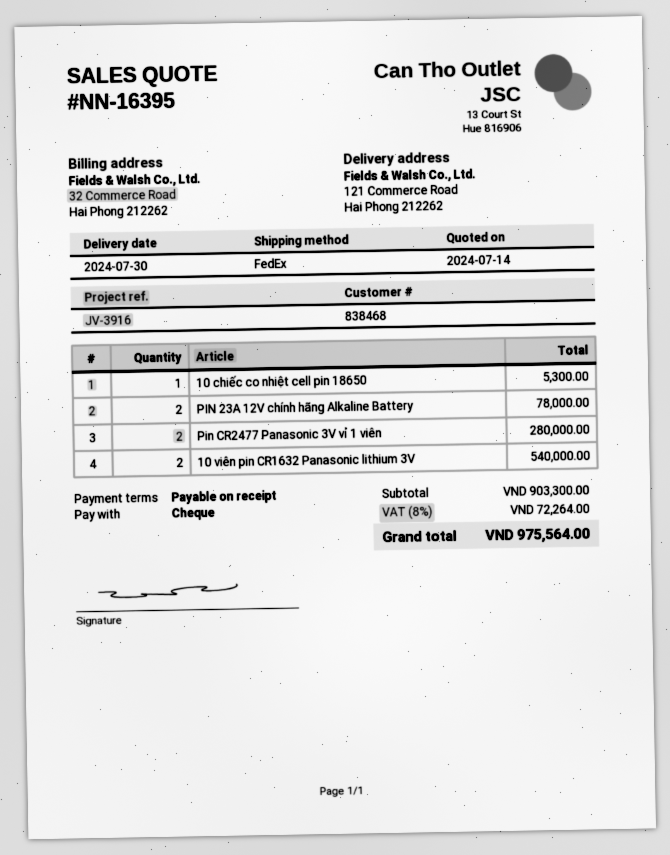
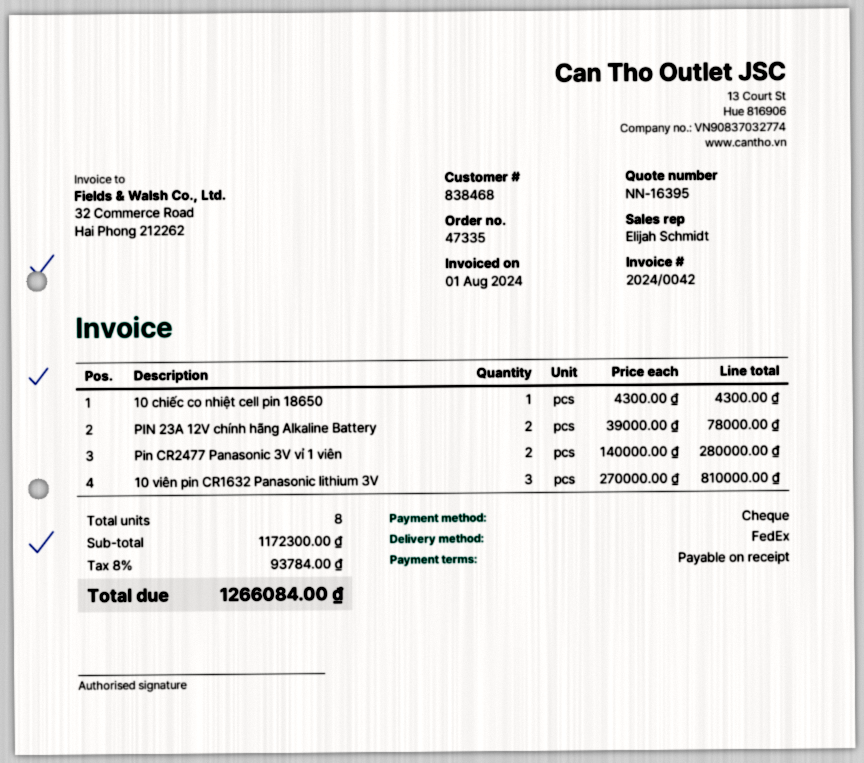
10 chiếc co nhiệt cell pin 18650: 1 for 5300.00 -> 1 for 4300.00
10 viên pin CR1632 Panasonic lithium 3V: 2 for 540000.00 -> 3 for 810000.00
subtotal: 903300.00 -> 1172300.00
tax: 8% = 72264.00 -> 8% = 93784.00
total: 975564.00 -> 1266084.00

